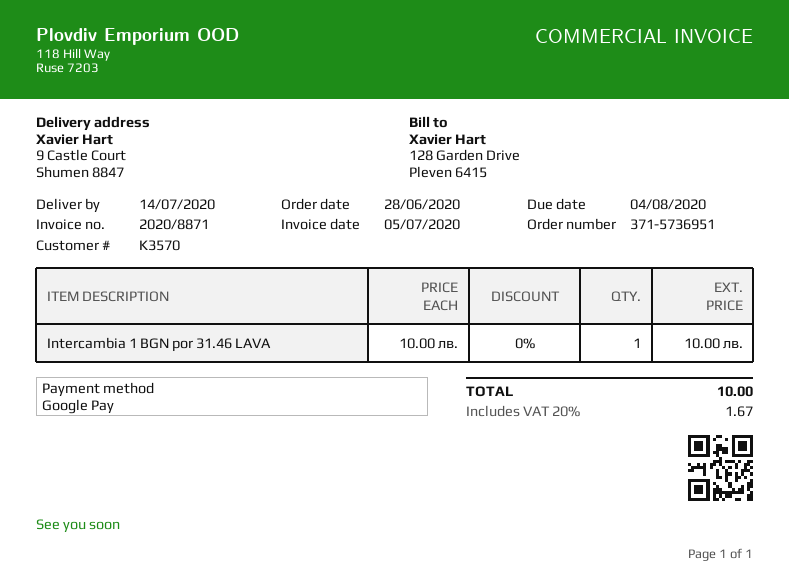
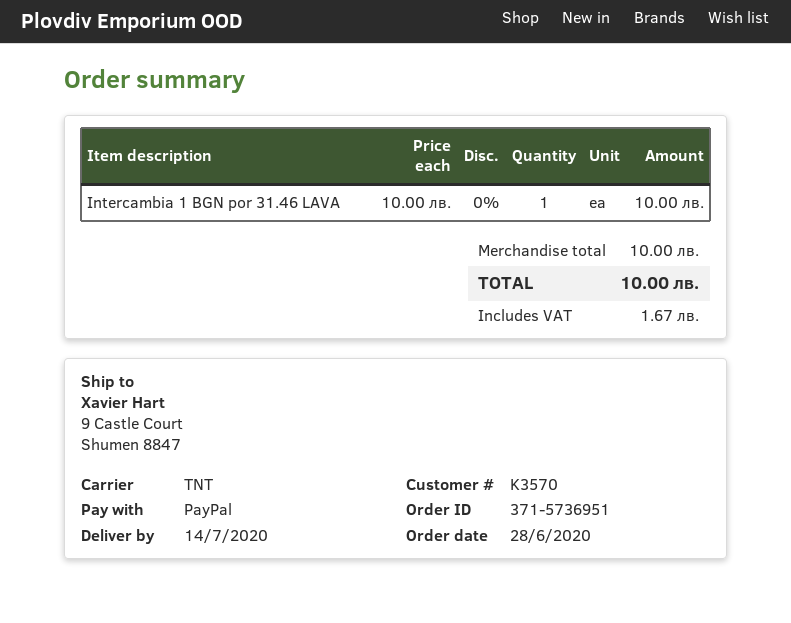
payment method: Google Pay -> PayPal

